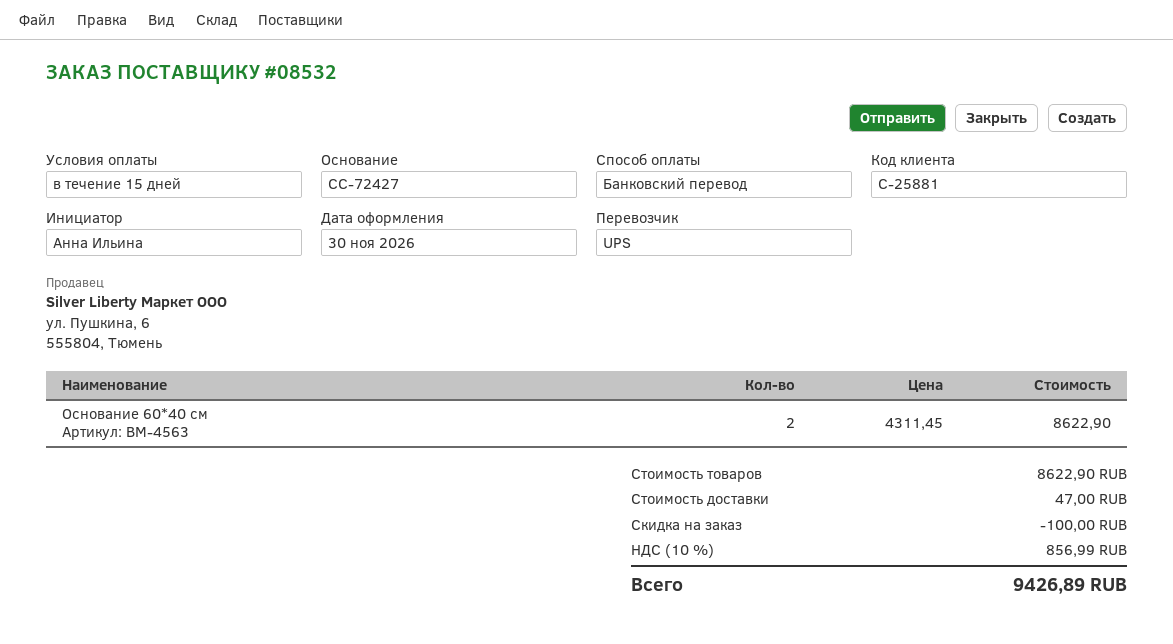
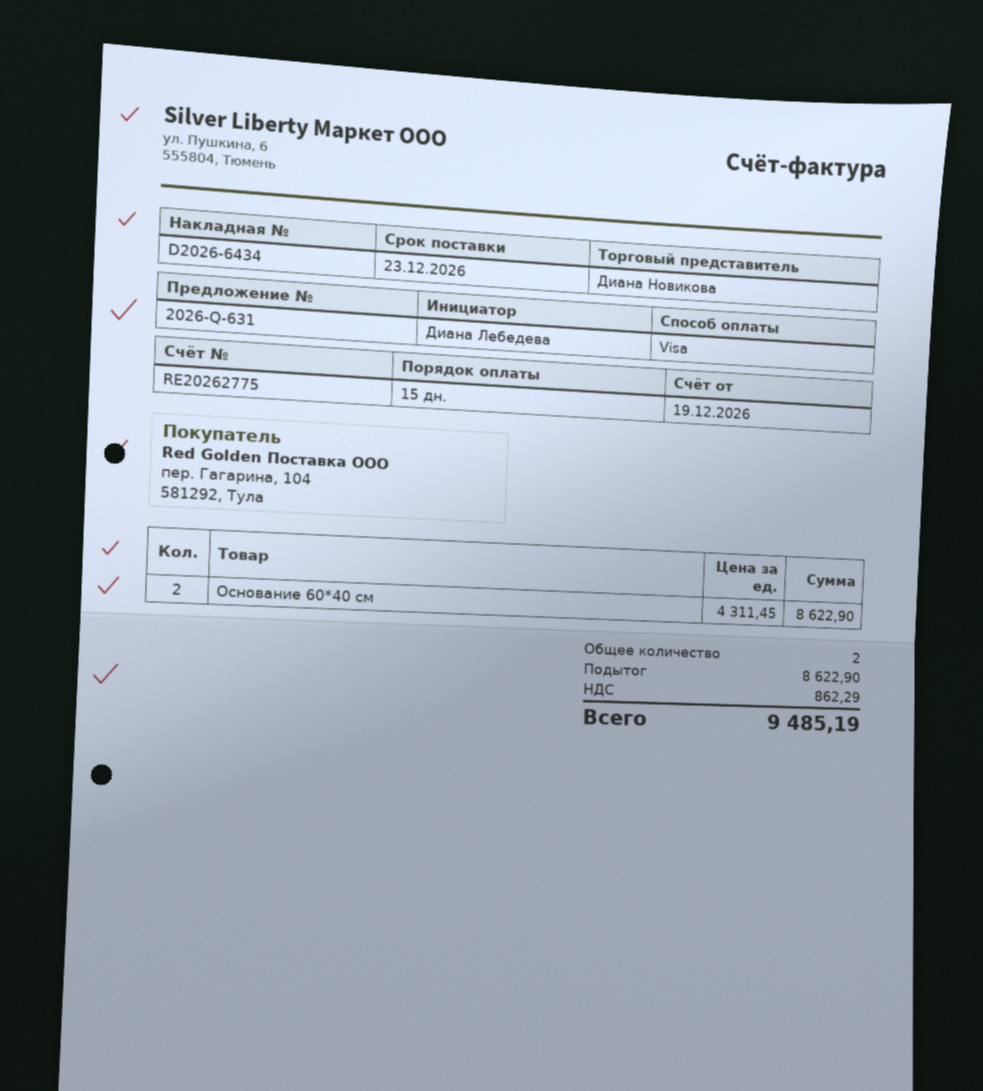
ordered by: Анна Ильина -> Диана Лебедева
payment method: bank transfer -> Visa
discount: 100.00 -> none
shipping: 47.00 -> none
tax: 856.99 -> 862.29
total: 9426.89 -> 9485.19

